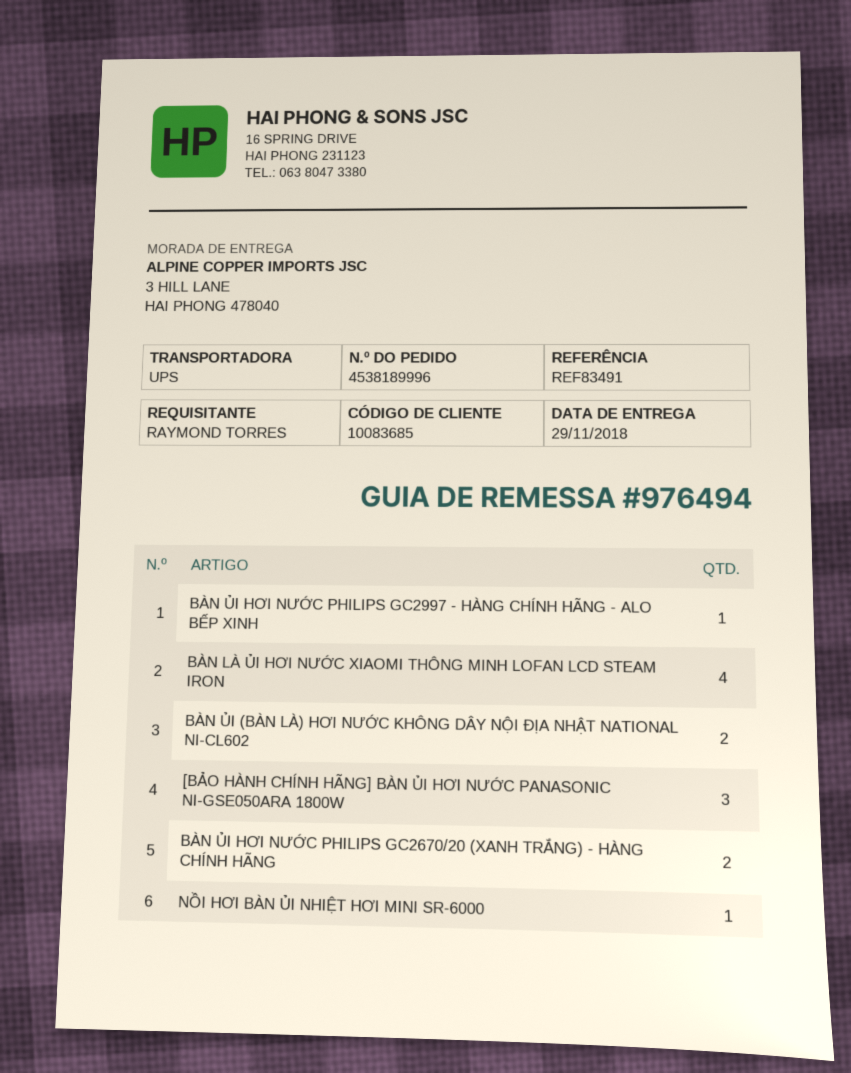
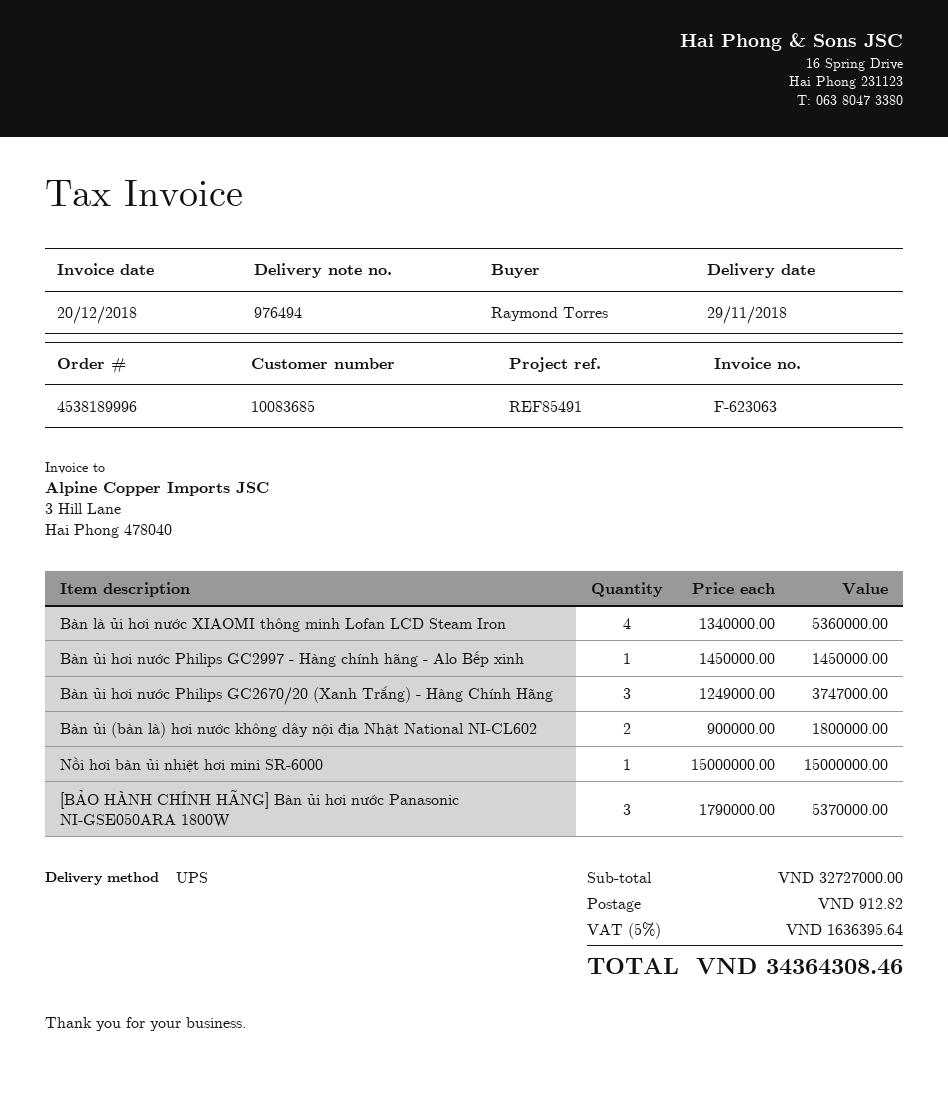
reference: REF83491 -> REF85491
BÀN ỦI HƠI NƯỚC PHILIPS GC2670/20 (XANH TRẮNG) - HÀNG CHÍNH HÃNG: 2 -> 3

